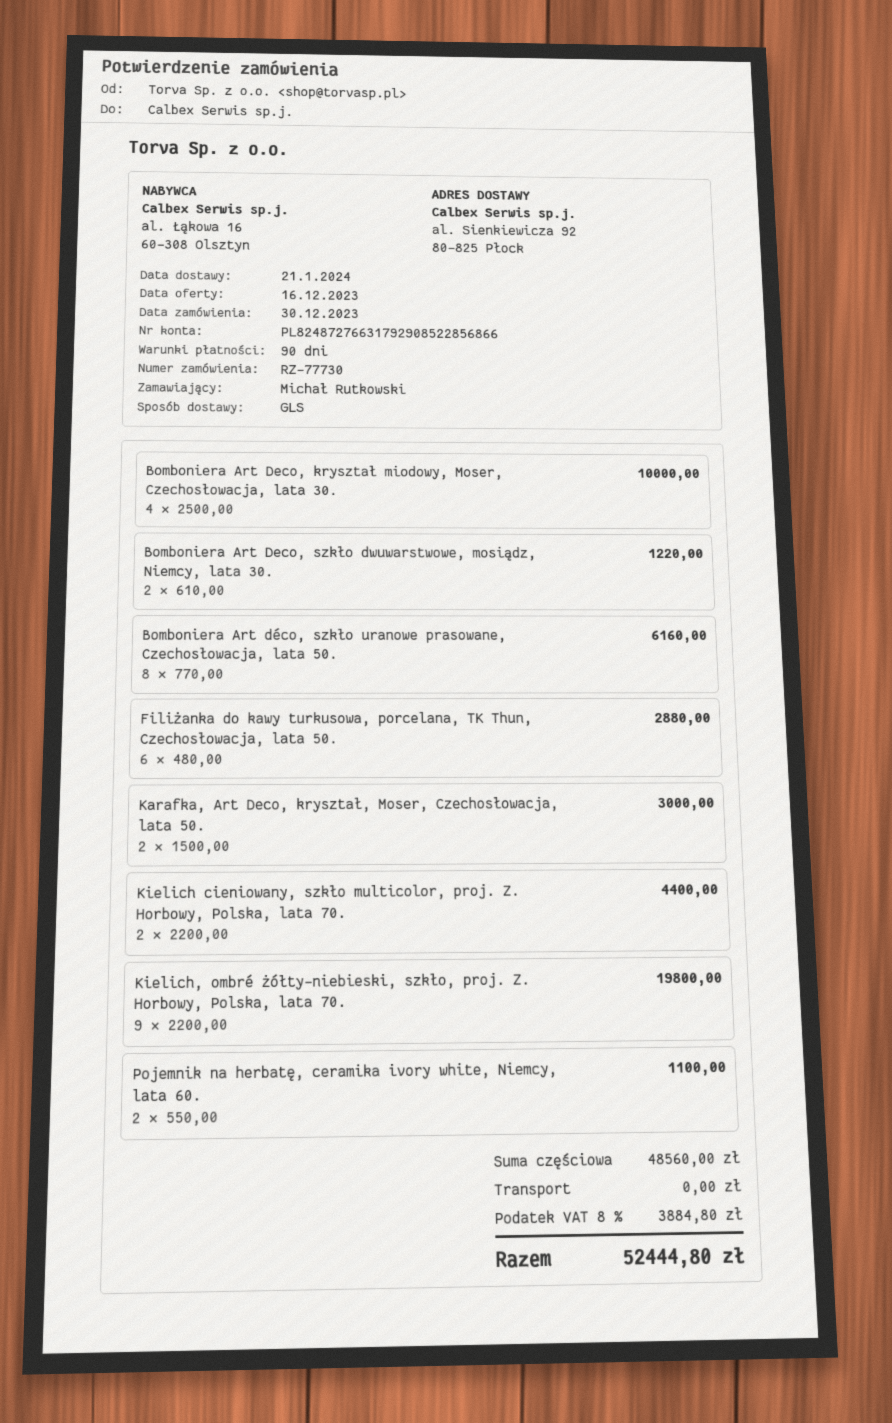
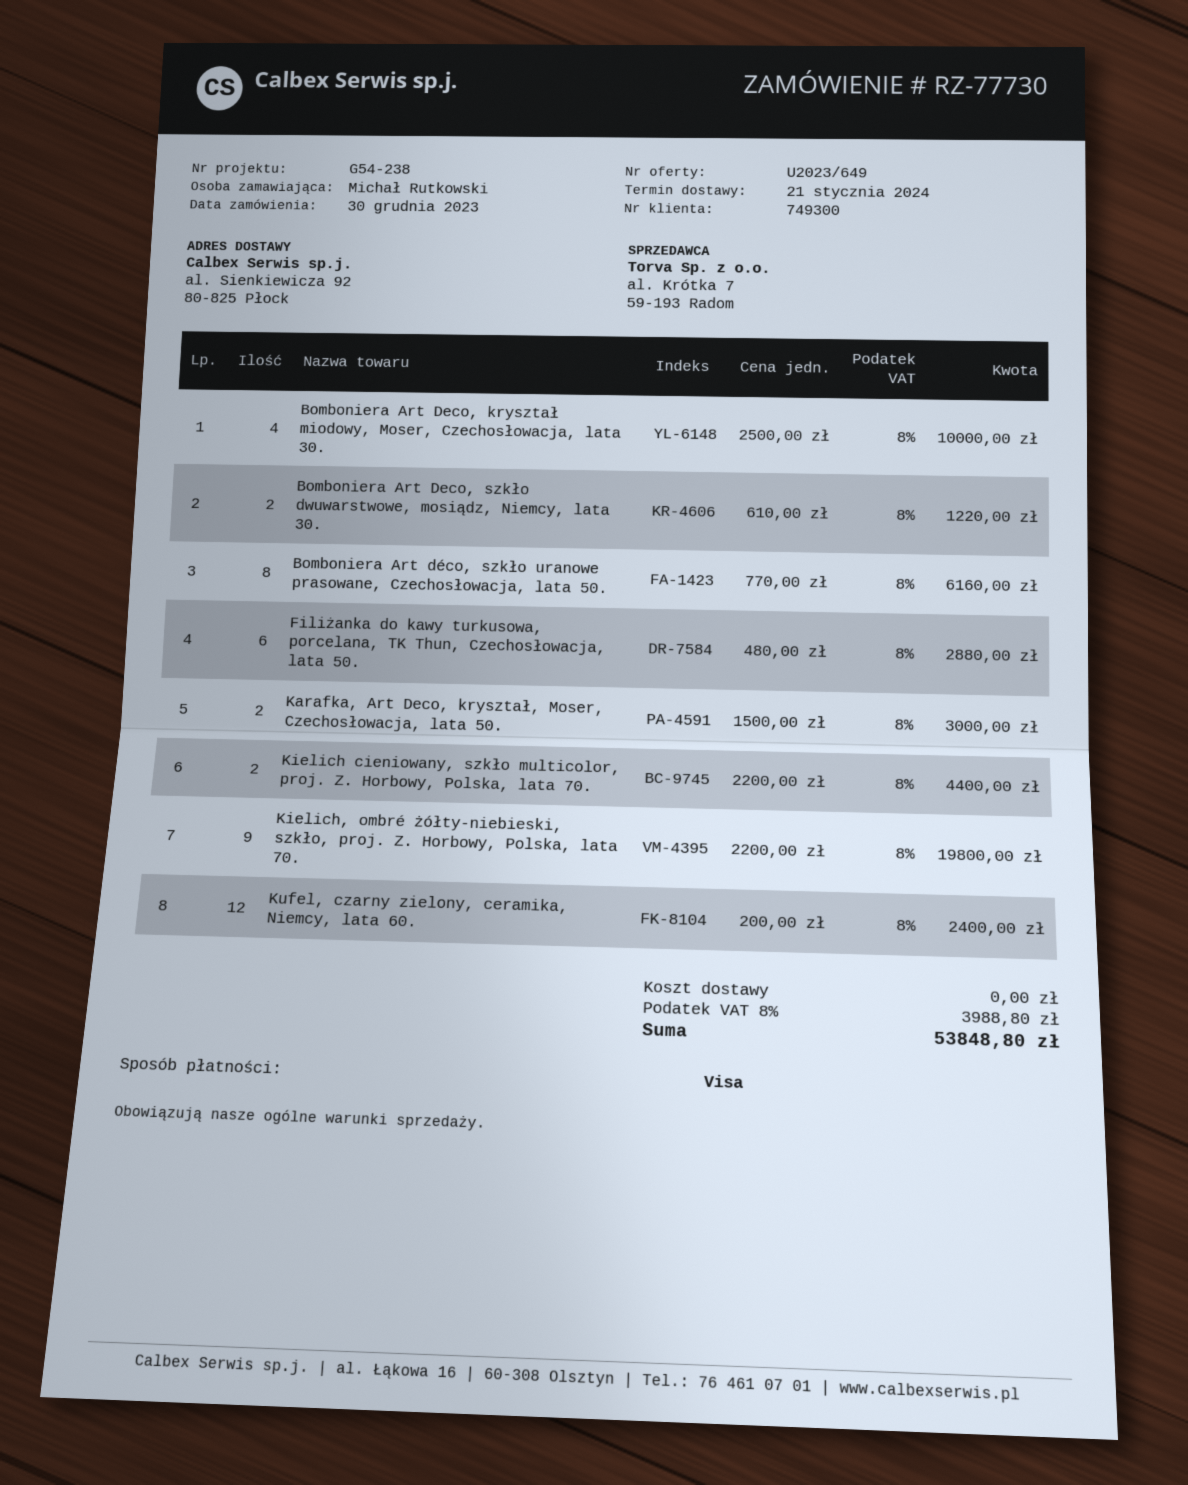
Pojemnik na herbatę, ceramika ivory white, Niemcy, lata 60.: 2 x 550.00 = 1100.00 -> none
Kufel, czarny zielony, ceramika, Niemcy, lata 60.: none -> 12 x 200.00 = 2400.00
tax: 8% = 3884.80 -> 8% = 3988.80
total: 52444.80 -> 53848.80

